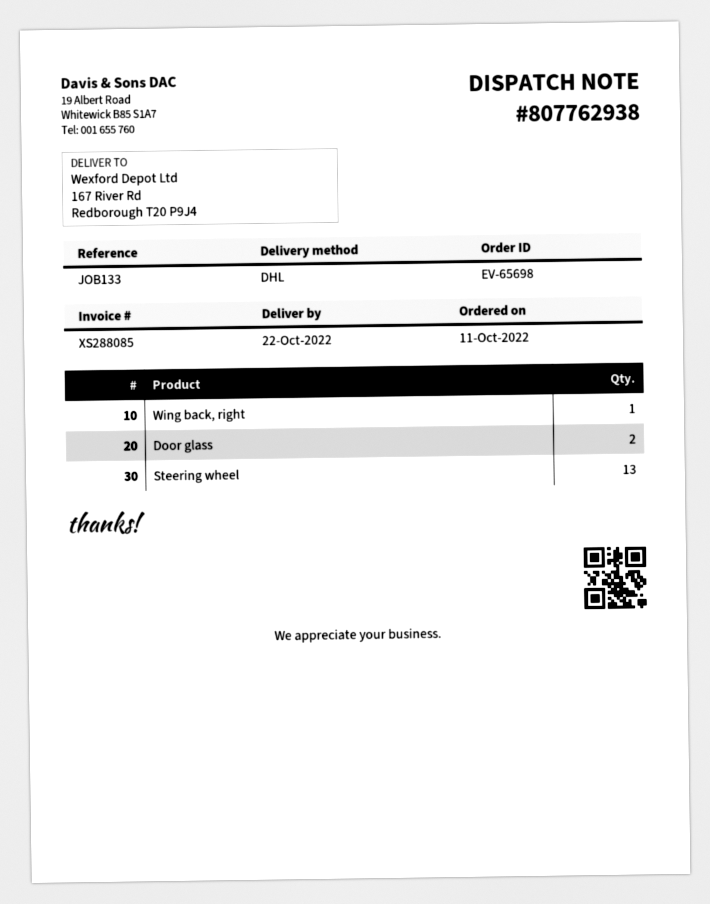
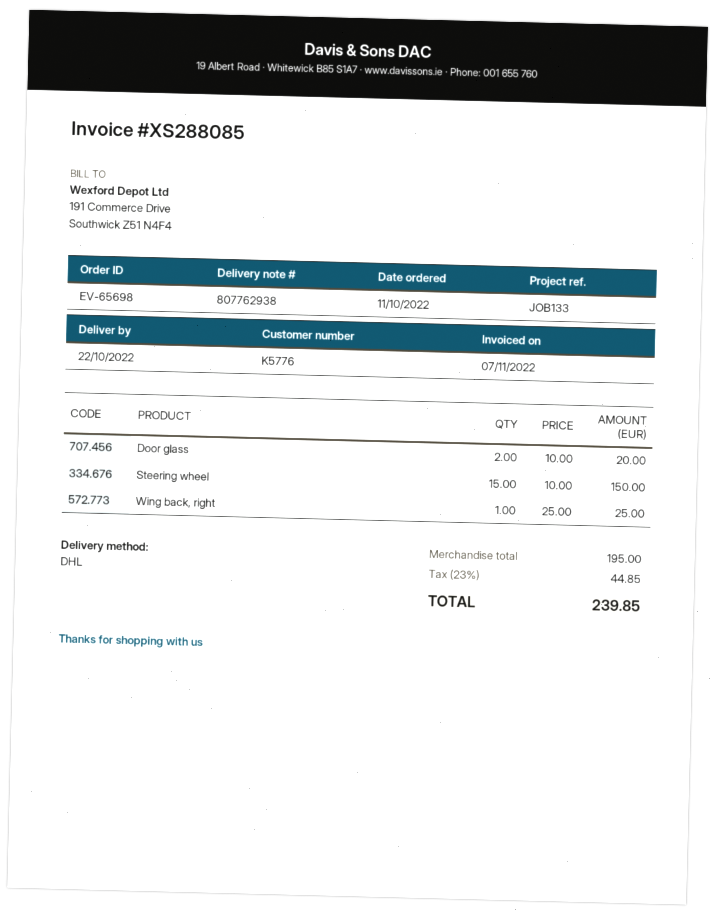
Steering wheel: 13 -> 15

